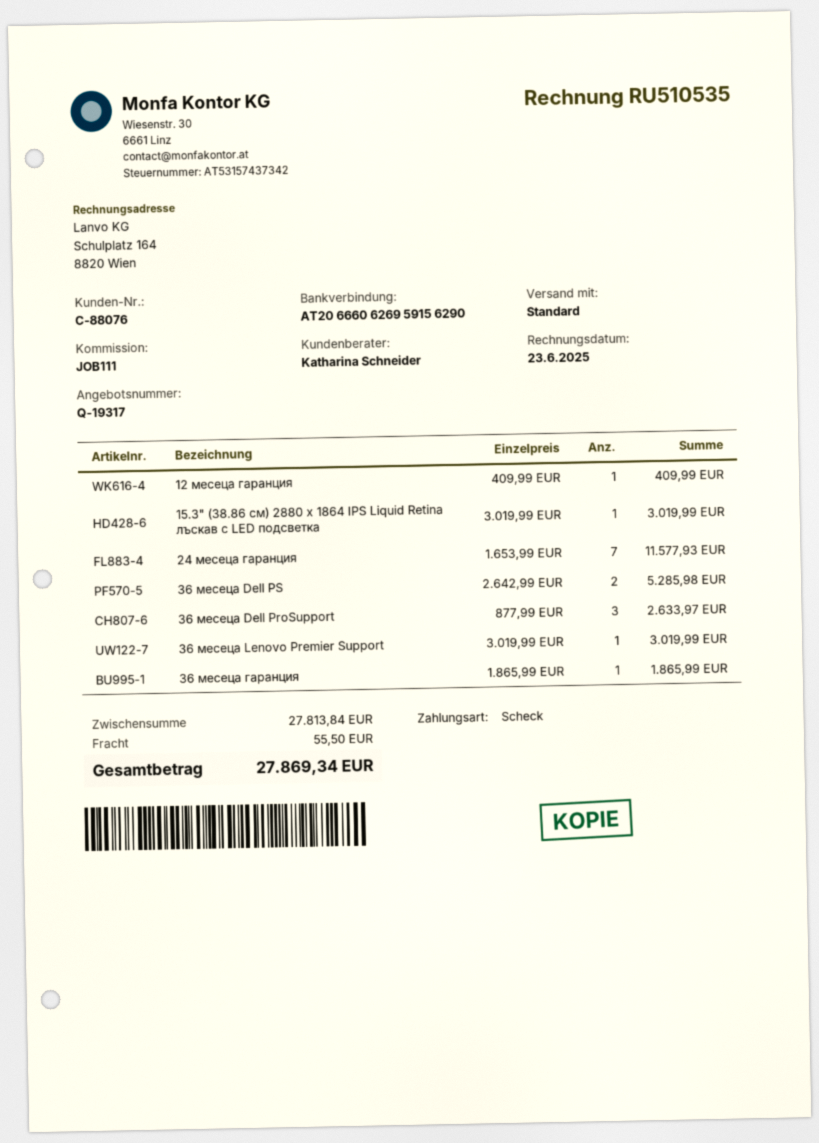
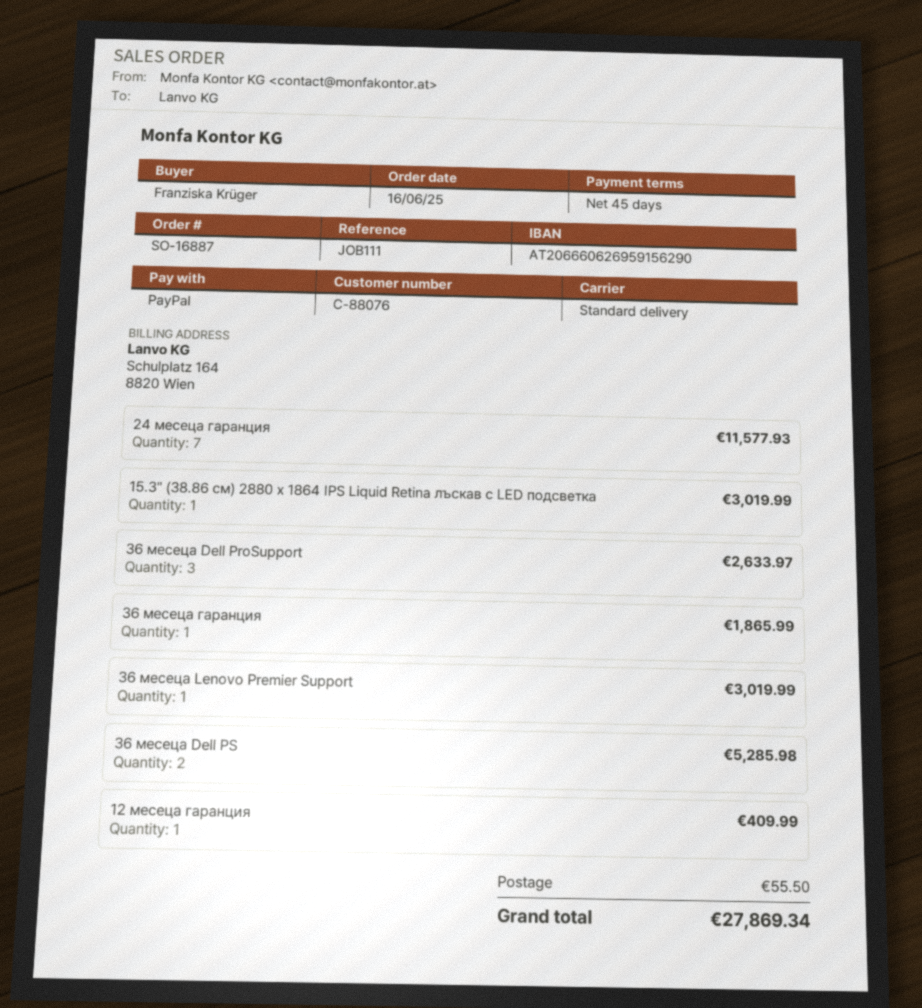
payment method: cheque -> PayPal

